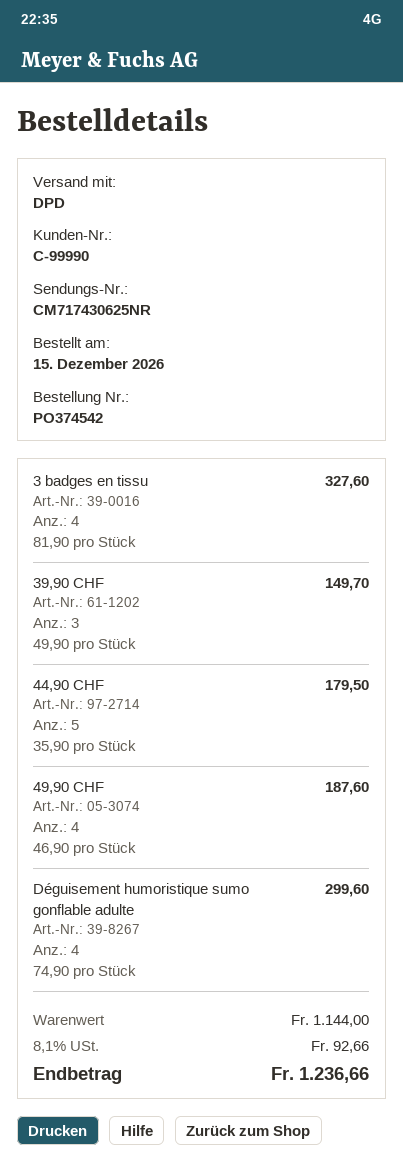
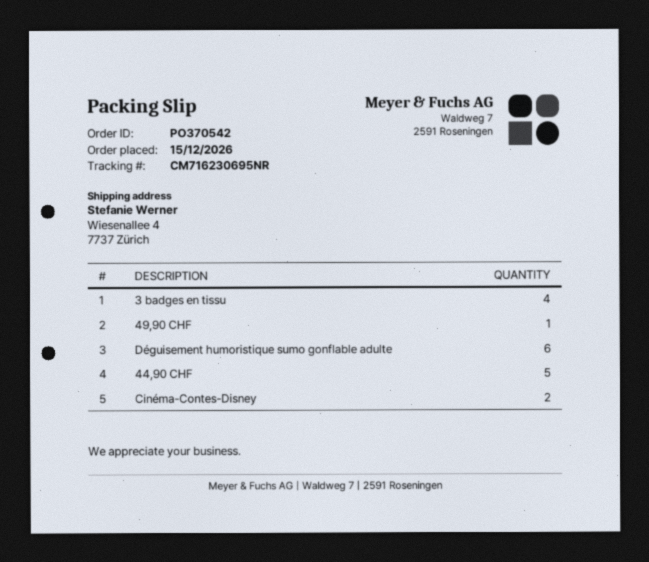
order number: PO374542 -> PO370542
tracking number: CM717430625NR -> CM716230695NR
39,90 CHF: 3 -> none
49,90 CHF: 4 -> 1
Déguisement humoristique sumo gonflable adulte: 4 -> 6
Cinéma-Contes-Disney: none -> 2

